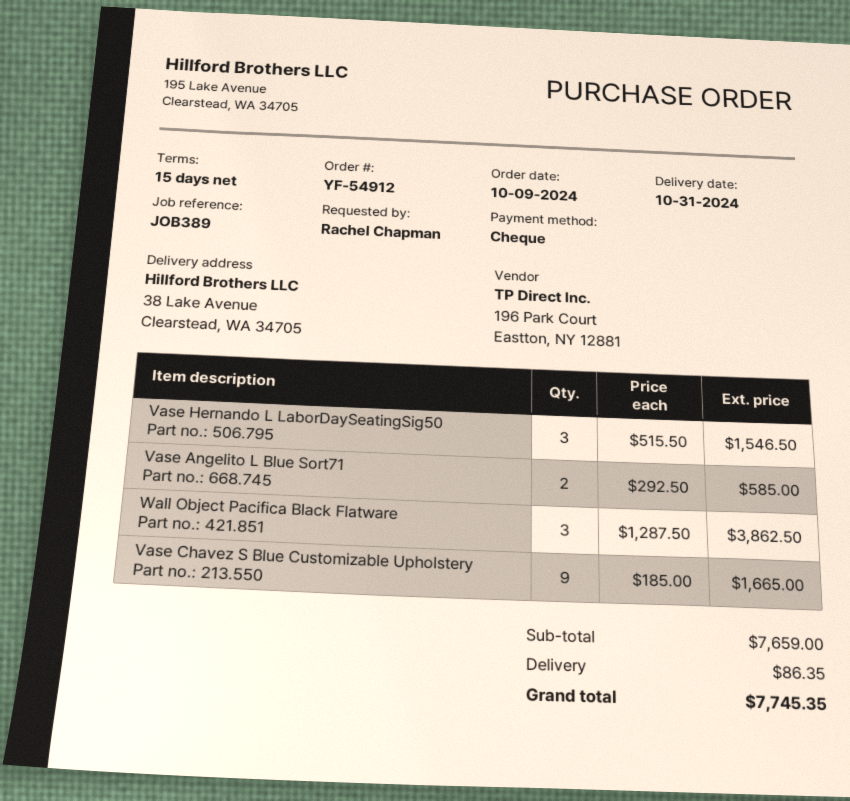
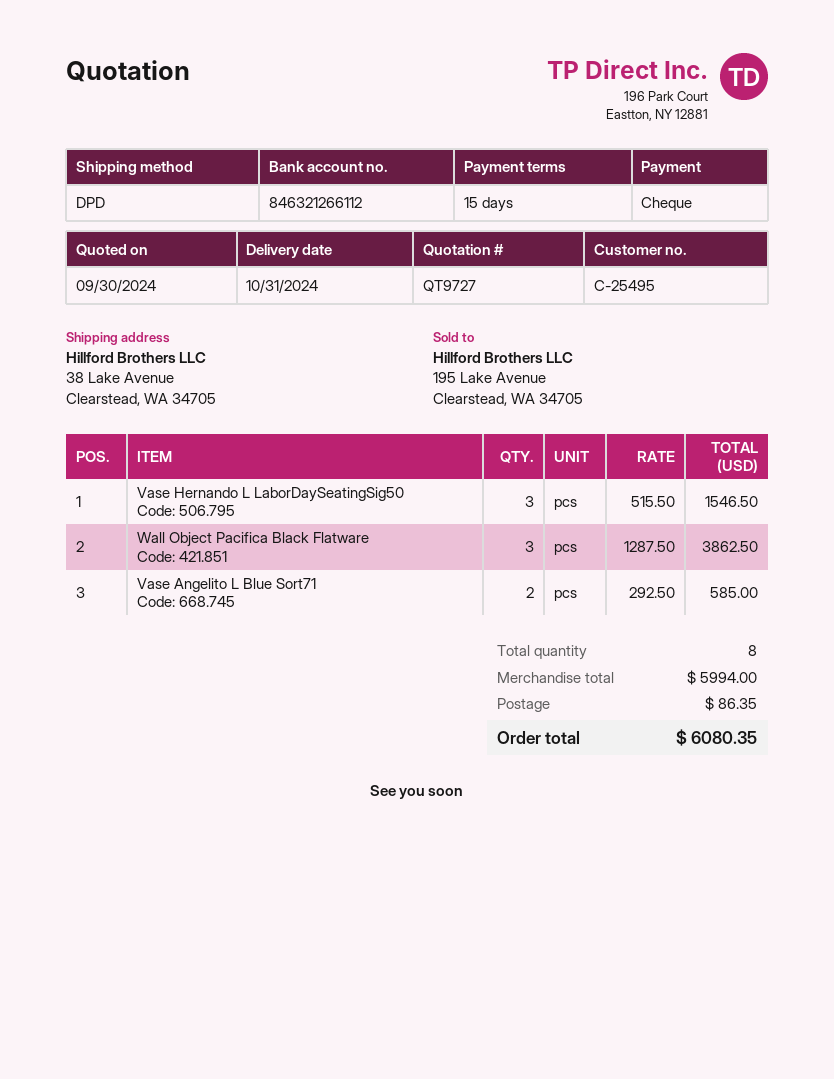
Vase Chavez S Blue Customizable Upholstery: 9 x 185.00 = 1665.00 -> none
subtotal: 7659.00 -> 5994.00
total: 7745.35 -> 6080.35

